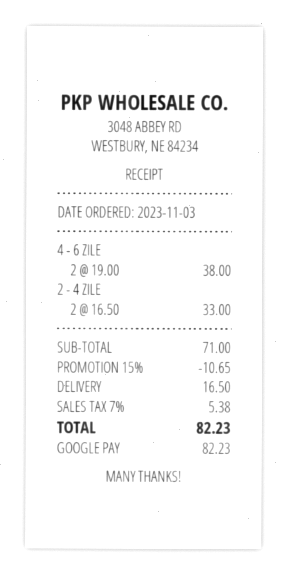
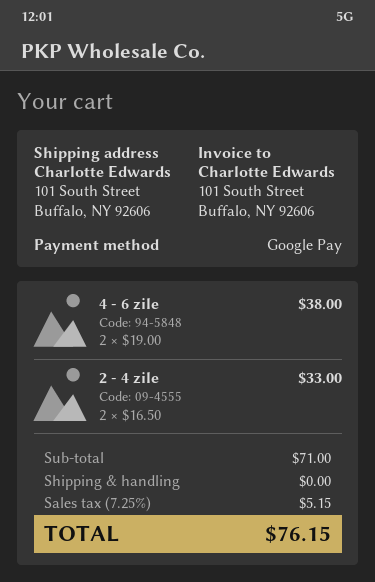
discount: 15% = 10.65 -> none
shipping: 16.50 -> 0.00
tax: 7% = 5.38 -> 7.25% = 5.15
total: 82.23 -> 76.15

